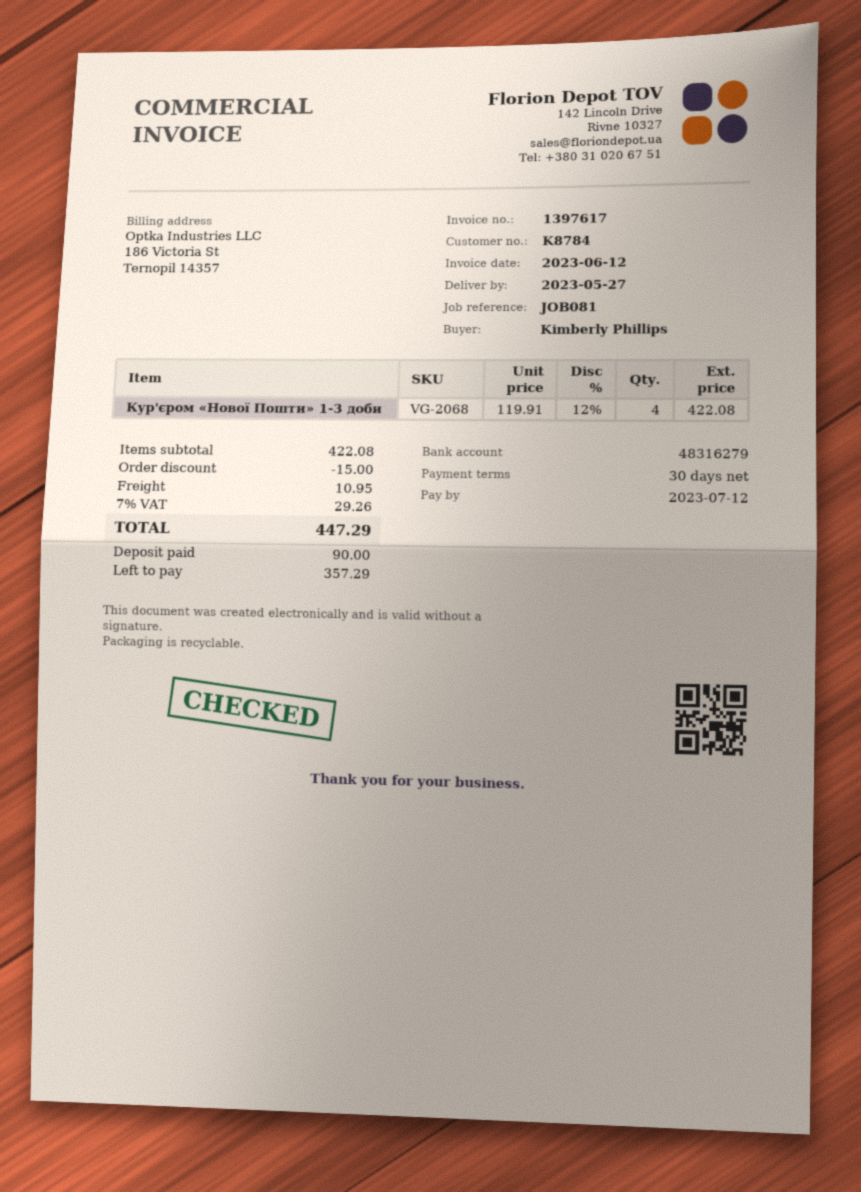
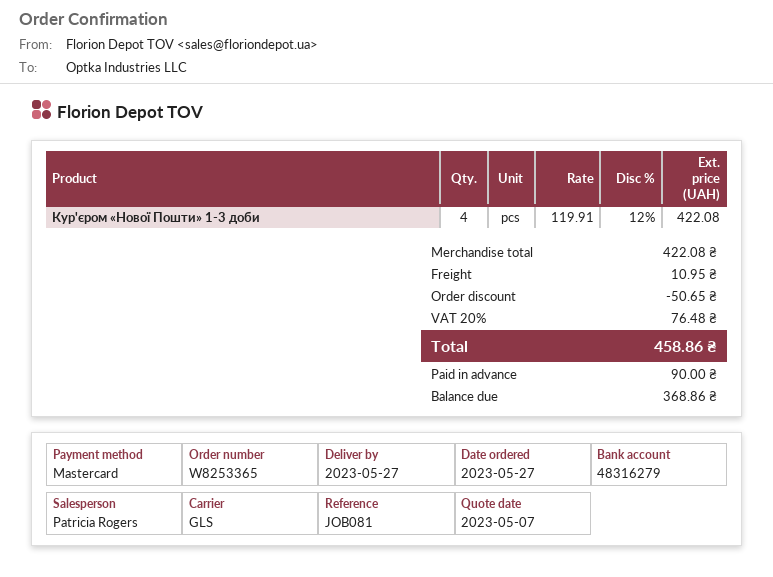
discount: 15.00 -> 50.65
tax: 7% = 29.26 -> 20% = 76.48
total: 447.29 -> 458.86
balance: 357.29 -> 368.86

